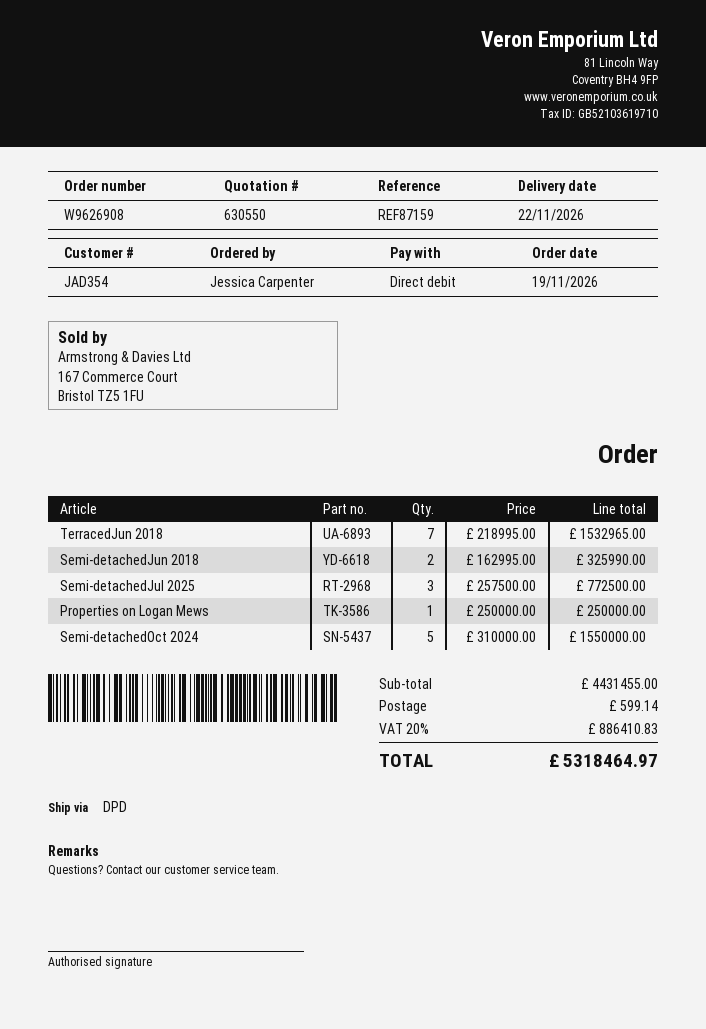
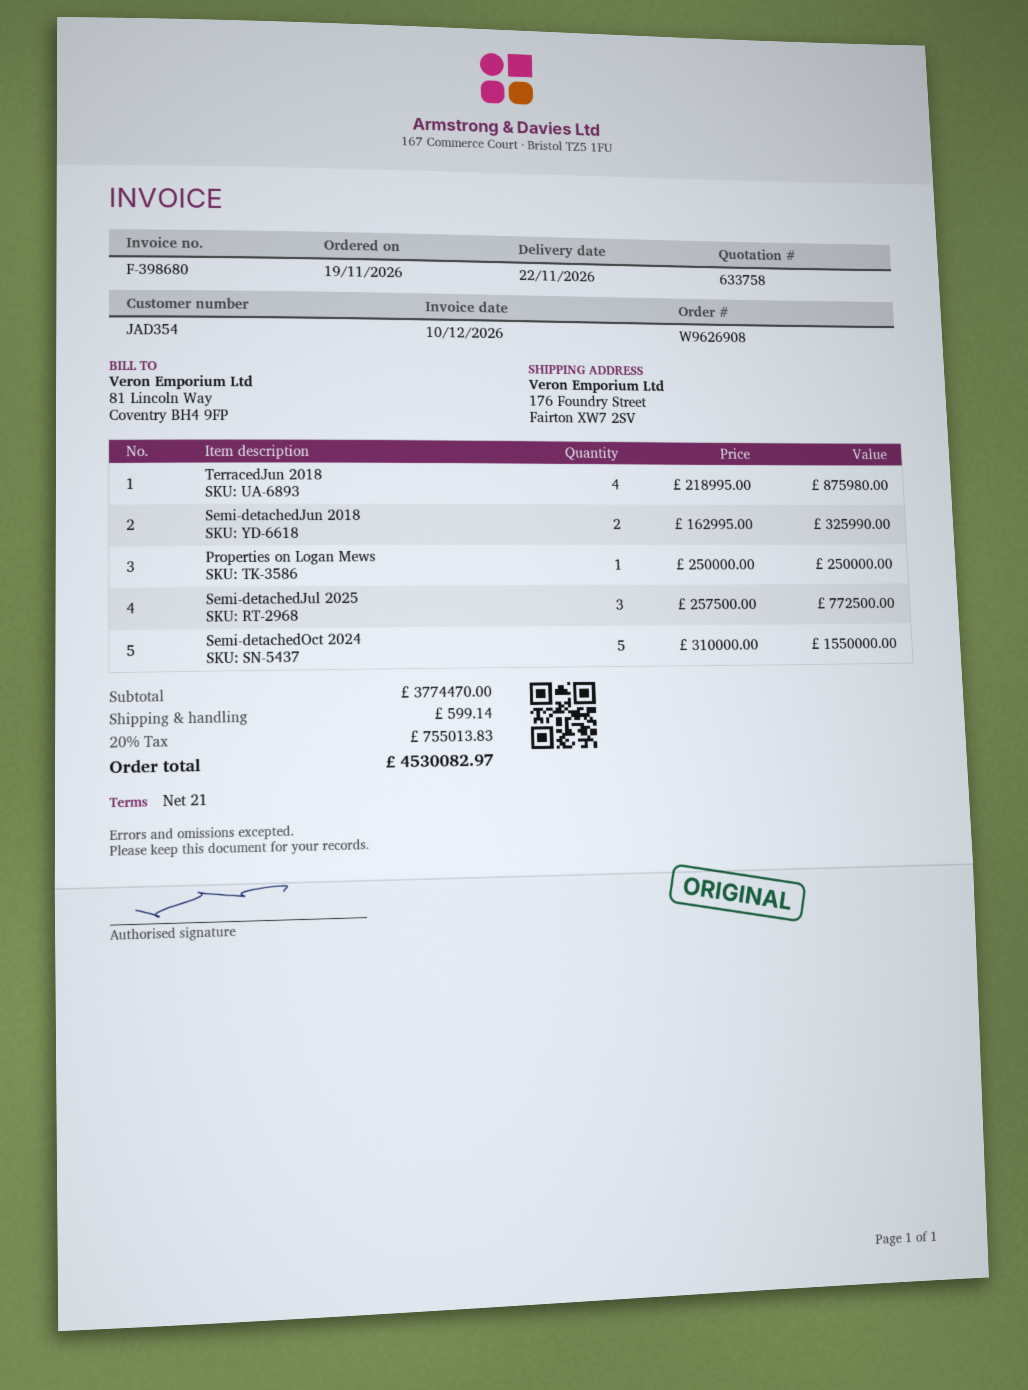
quote number: 630550 -> 633758
TerracedJun 2018: 7 x 218995.00 = 1532965.00 -> 4 x 218995.00 = 875980.00
subtotal: 4431455.00 -> 3774470.00
tax: 20% = 886410.83 -> 20% = 755013.83
total: 5318464.97 -> 4530082.97

